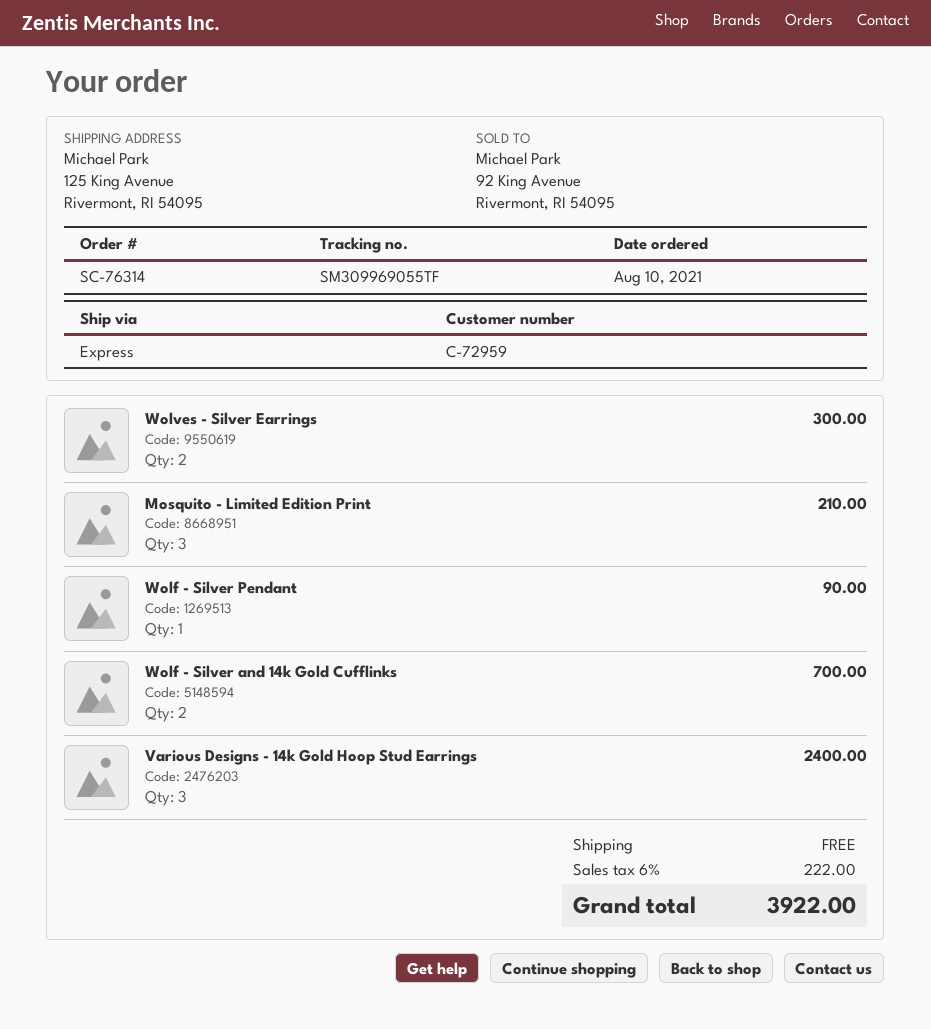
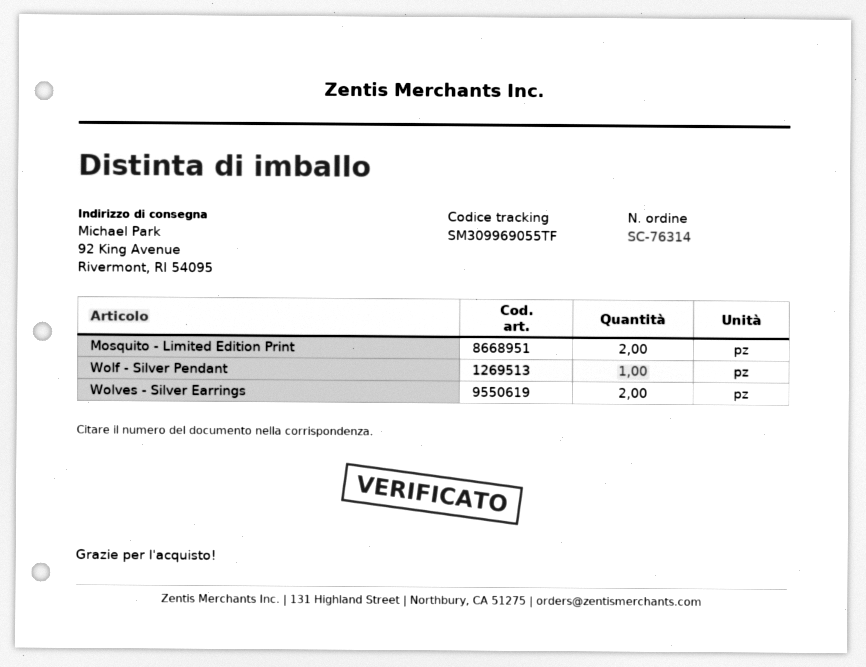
ship to: 125 King Avenue, Rivermont, RI 54095 -> 92 King Avenue, Rivermont, RI 54095
Mosquito - Limited Edition Print: 3 -> 2
Wolf - Silver and 14k Gold Cufflinks: 2 -> none
Various Designs - 14k Gold Hoop Stud Earrings: 3 -> none

